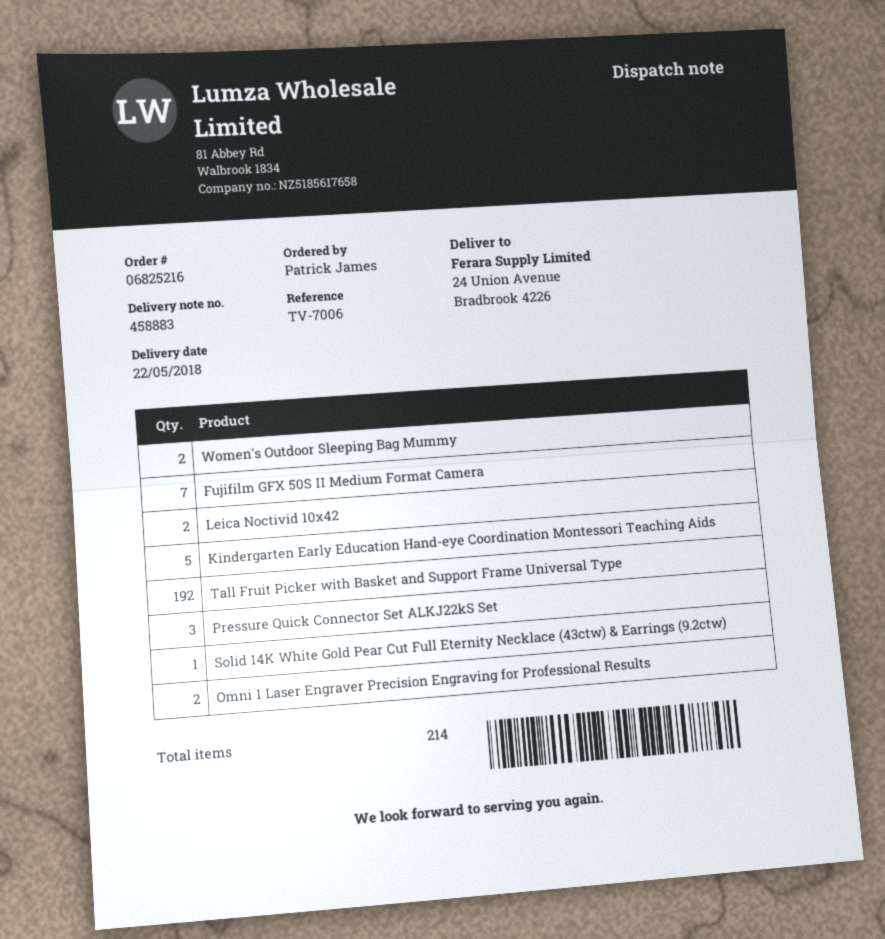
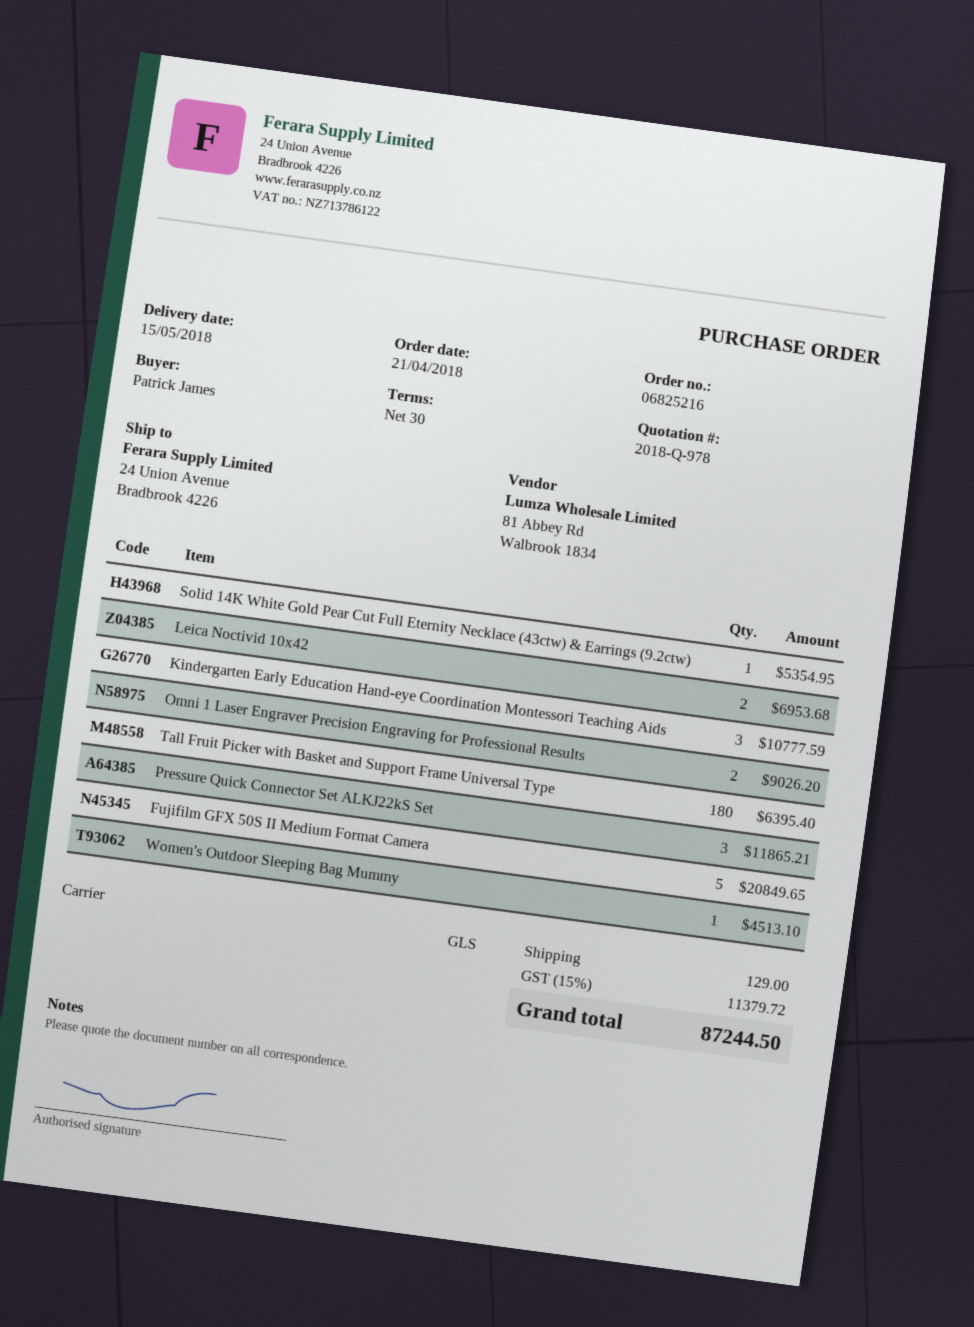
delivery date: 2018-05-22 -> 2018-05-15
Women's Outdoor Sleeping Bag Mummy: 2 -> 1
Fujifilm GFX 50S II Medium Format Camera: 7 -> 5
Kindergarten Early Education Hand-eye Coordination Montessori Teaching Aids: 5 -> 3
Tall Fruit Picker with Basket and Support Frame Universal Type: 192 -> 180

